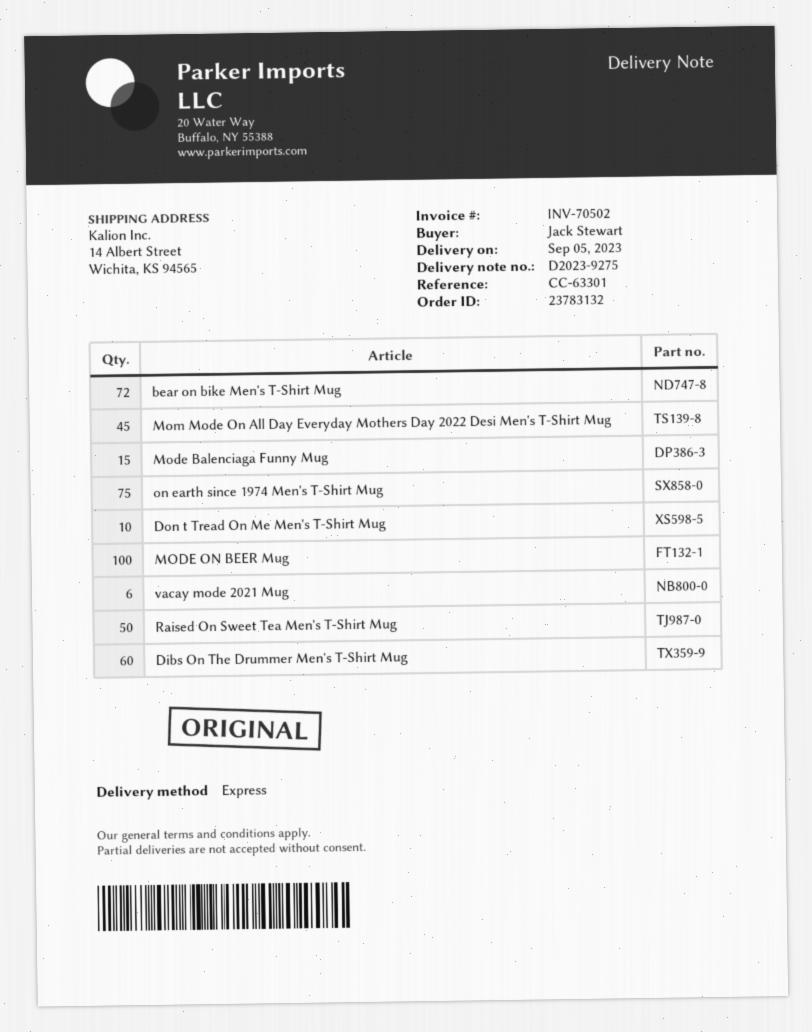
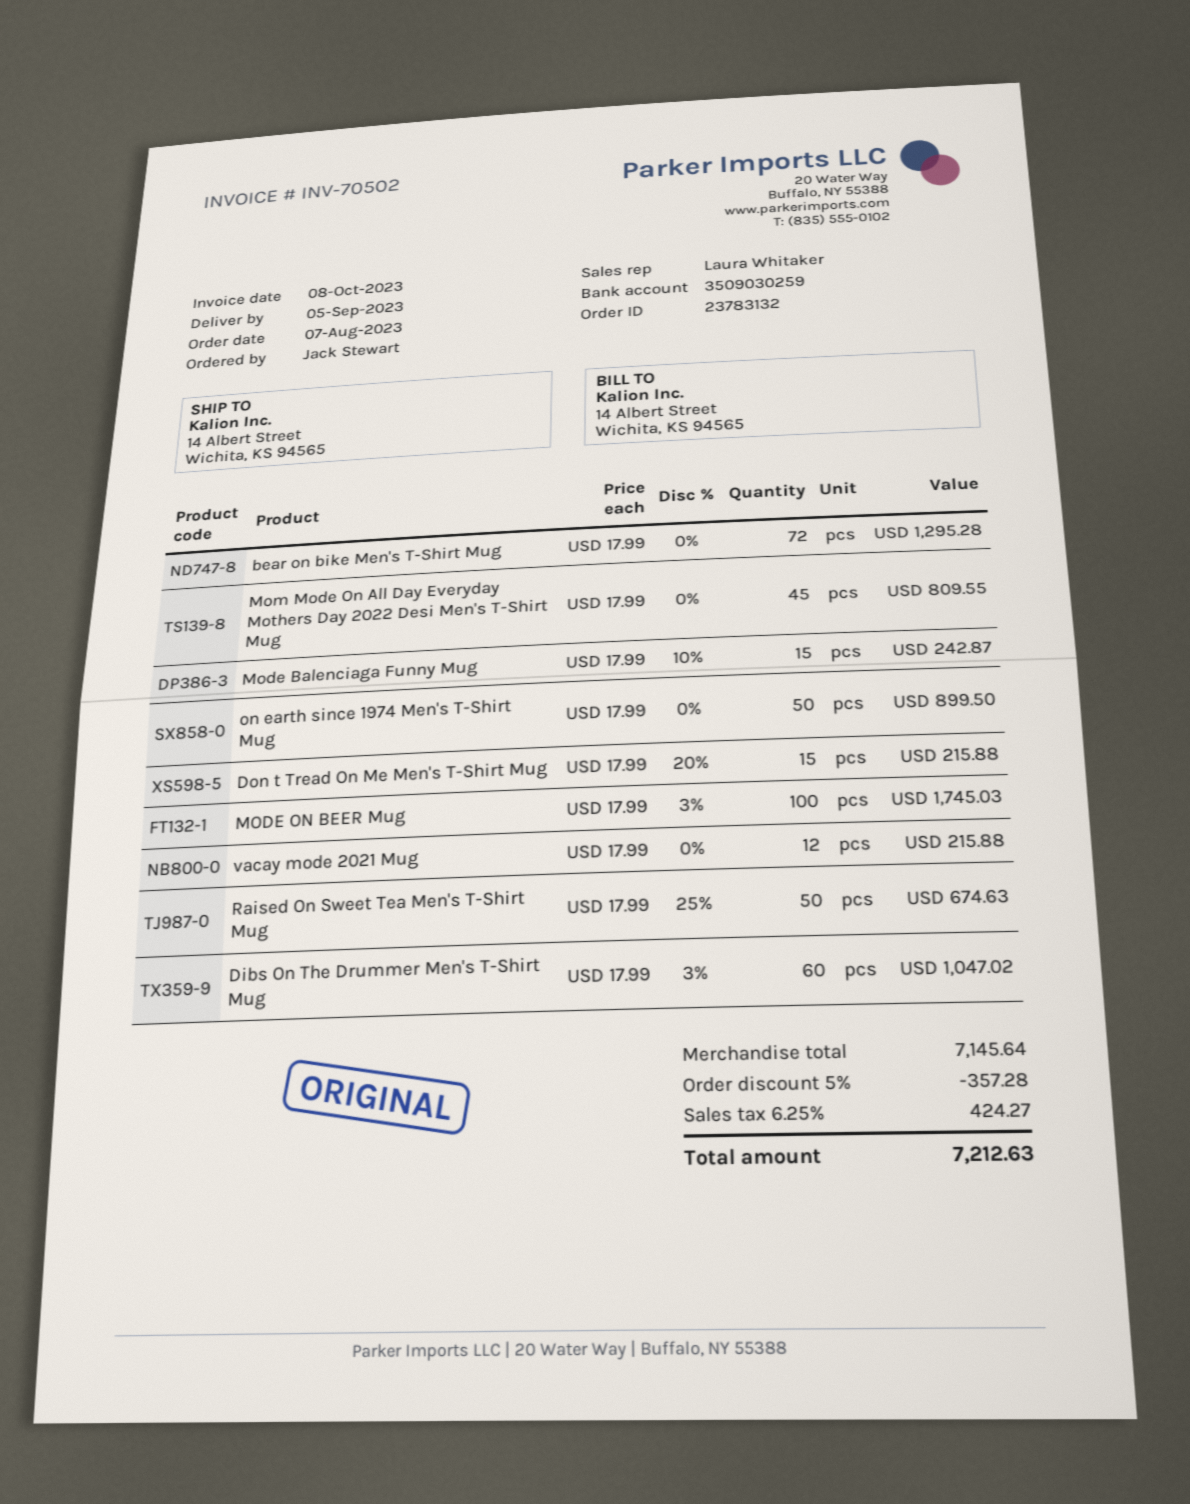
on earth since 1974 Men's T-Shirt Mug: 75 -> 50
Don t Tread On Me Men's T-Shirt Mug: 10 -> 15
vacay mode 2021 Mug: 6 -> 12

